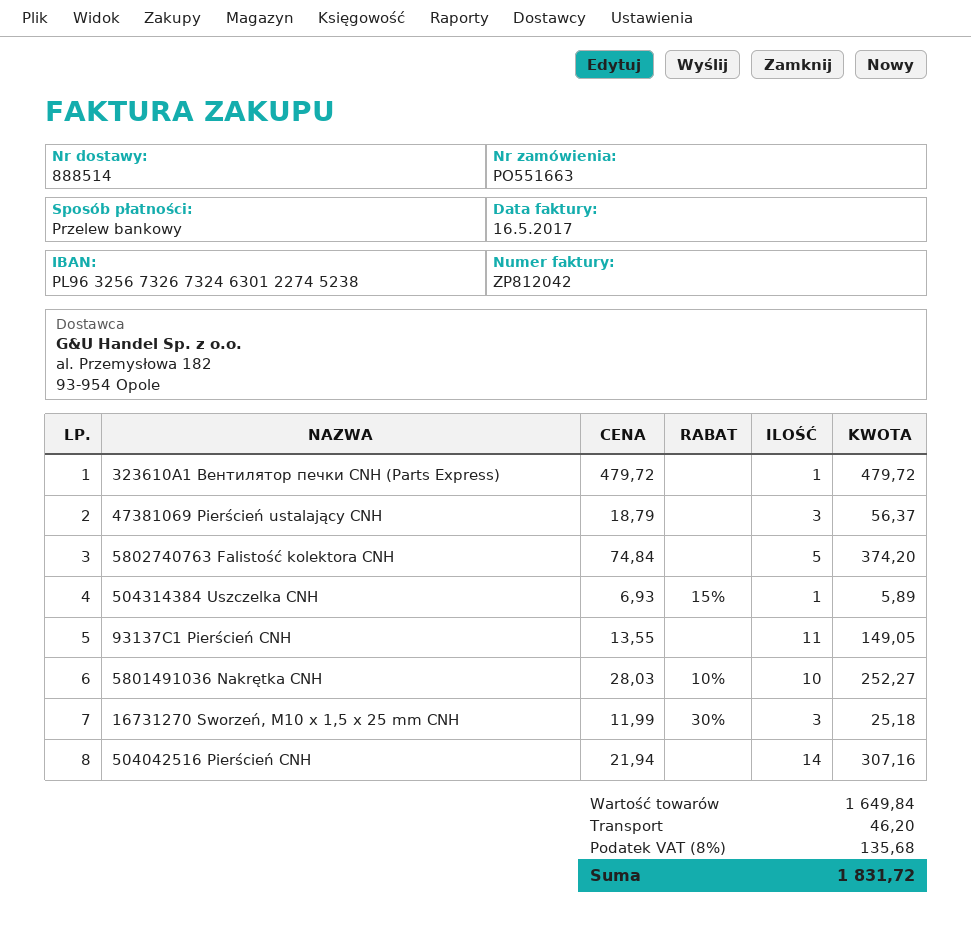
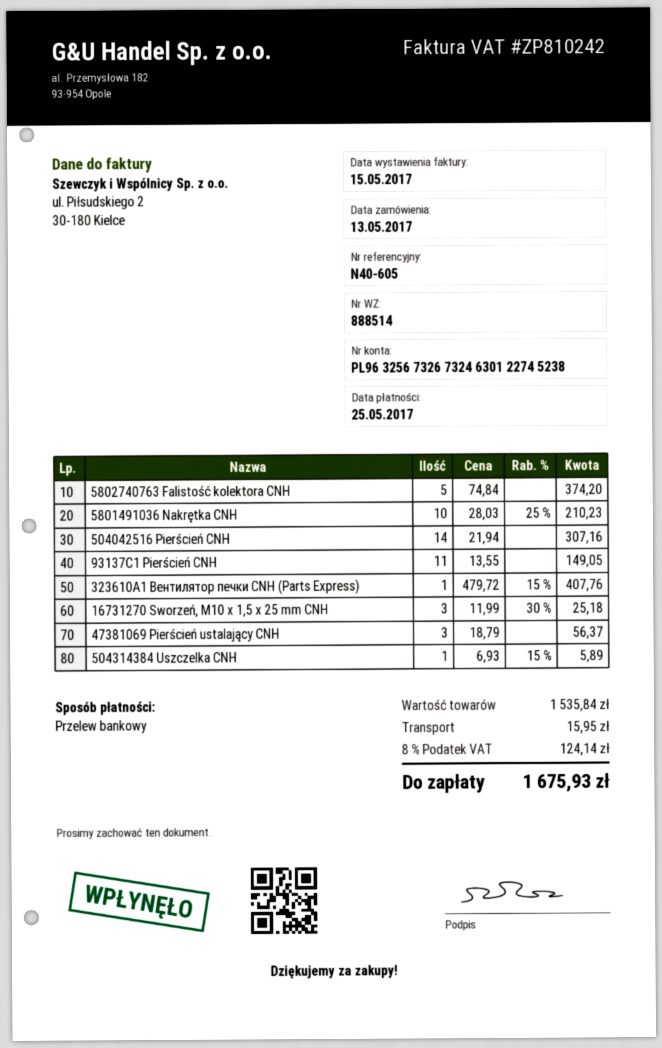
invoice number: ZP812042 -> ZP810242
invoice date: 2017-05-16 -> 2017-05-15
323610A1 Вентилятор печки CNH (Parts Express): 1 x 479.72 = 479.72 -> 1 x 479.72 - 15% = 407.76
5801491036 Nakrętka CNH: 10 x 28.03 - 10% = 252.27 -> 10 x 28.03 - 25% = 210.23
subtotal: 1649.84 -> 1535.84
shipping: 46.20 -> 15.95
tax: 8% = 135.68 -> 8% = 124.14
total: 1831.72 -> 1675.93

